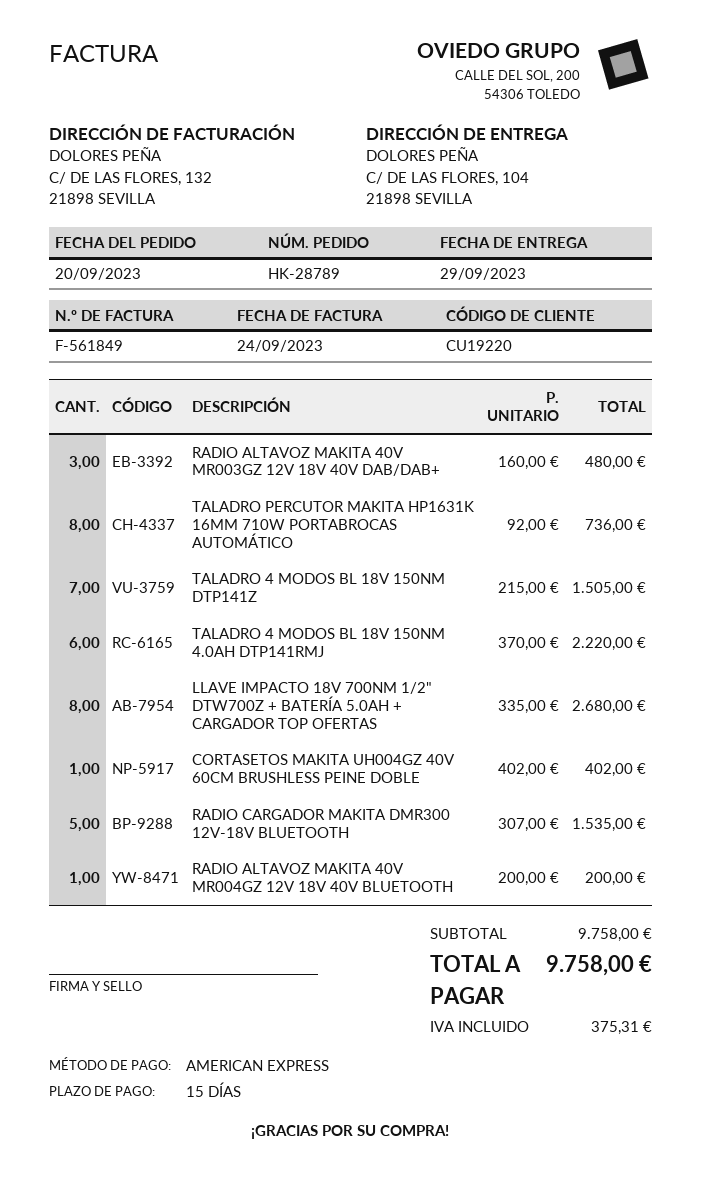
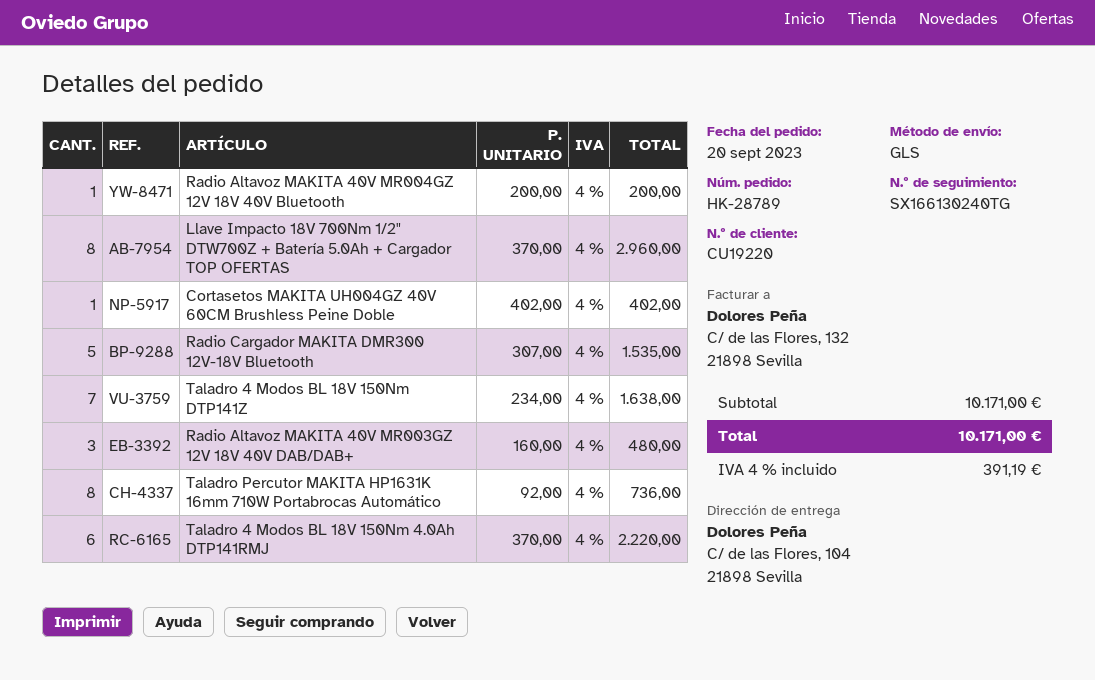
TALADRO 4 MODOS BL 18V 150NM DTP141Z: 7 x 215.00 = 1505.00 -> 7 x 234.00 = 1638.00
LLAVE IMPACTO 18V 700NM 1/2" DTW700Z + BATERÍA 5.0AH + CARGADOR TOP OFERTAS: 8 x 335.00 = 2680.00 -> 8 x 370.00 = 2960.00
subtotal: 9758.00 -> 10171.00
tax: 375.31 -> 391.19
total: 9758.00 -> 10171.00

